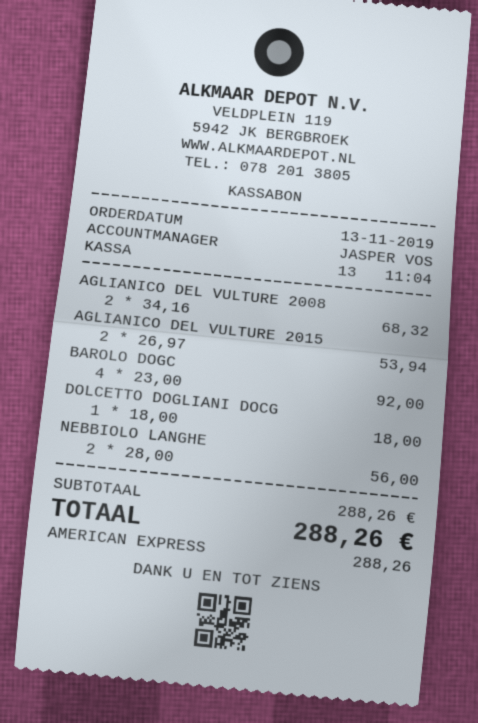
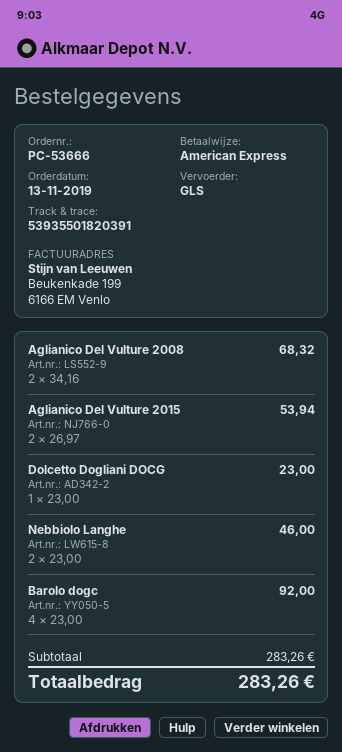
DOLCETTO DOGLIANI DOCG: 1 x 18.00 = 18.00 -> 1 x 23.00 = 23.00
NEBBIOLO LANGHE: 2 x 28.00 = 56.00 -> 2 x 23.00 = 46.00
subtotal: 288.26 -> 283.26
total: 288.26 -> 283.26

